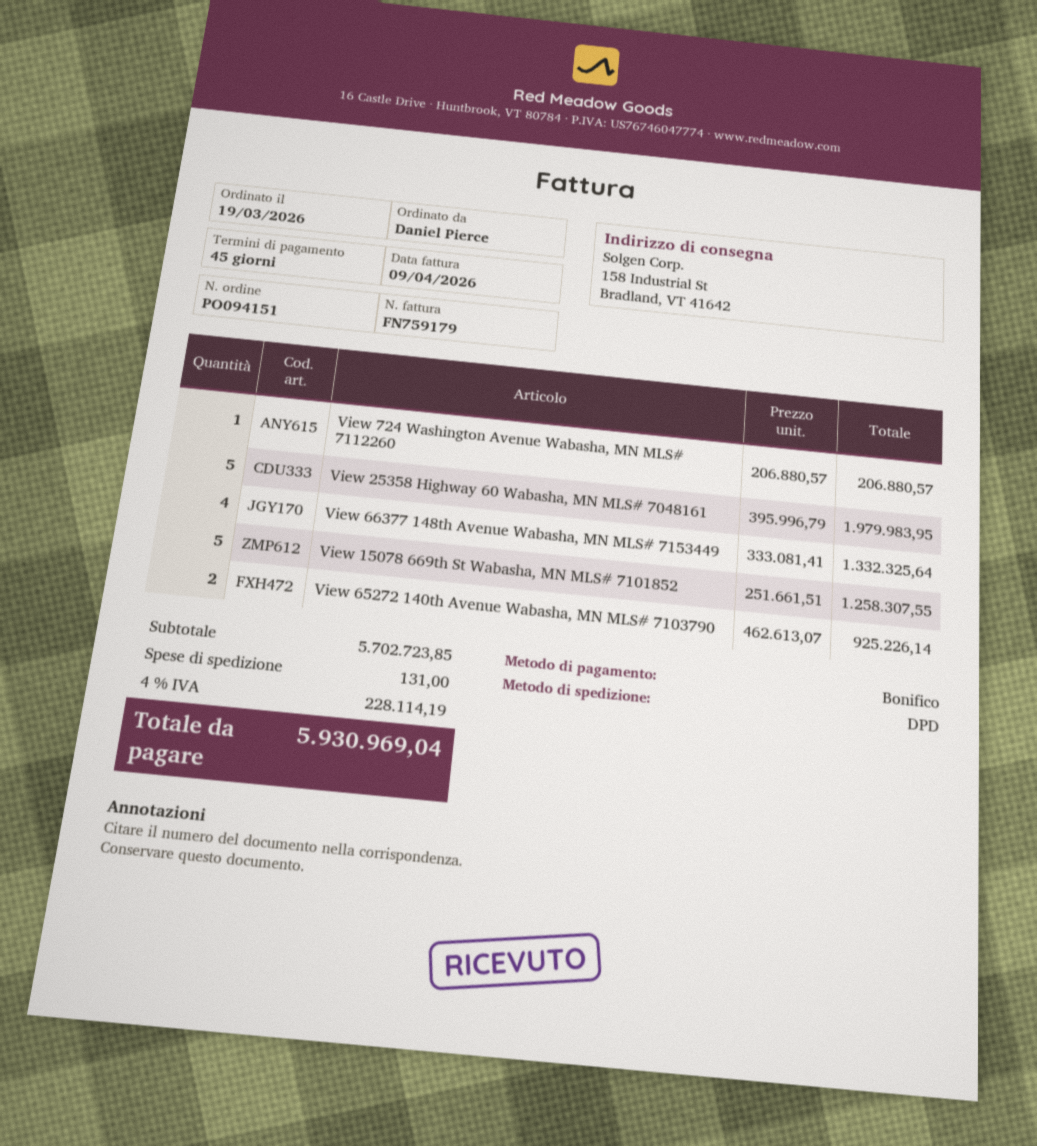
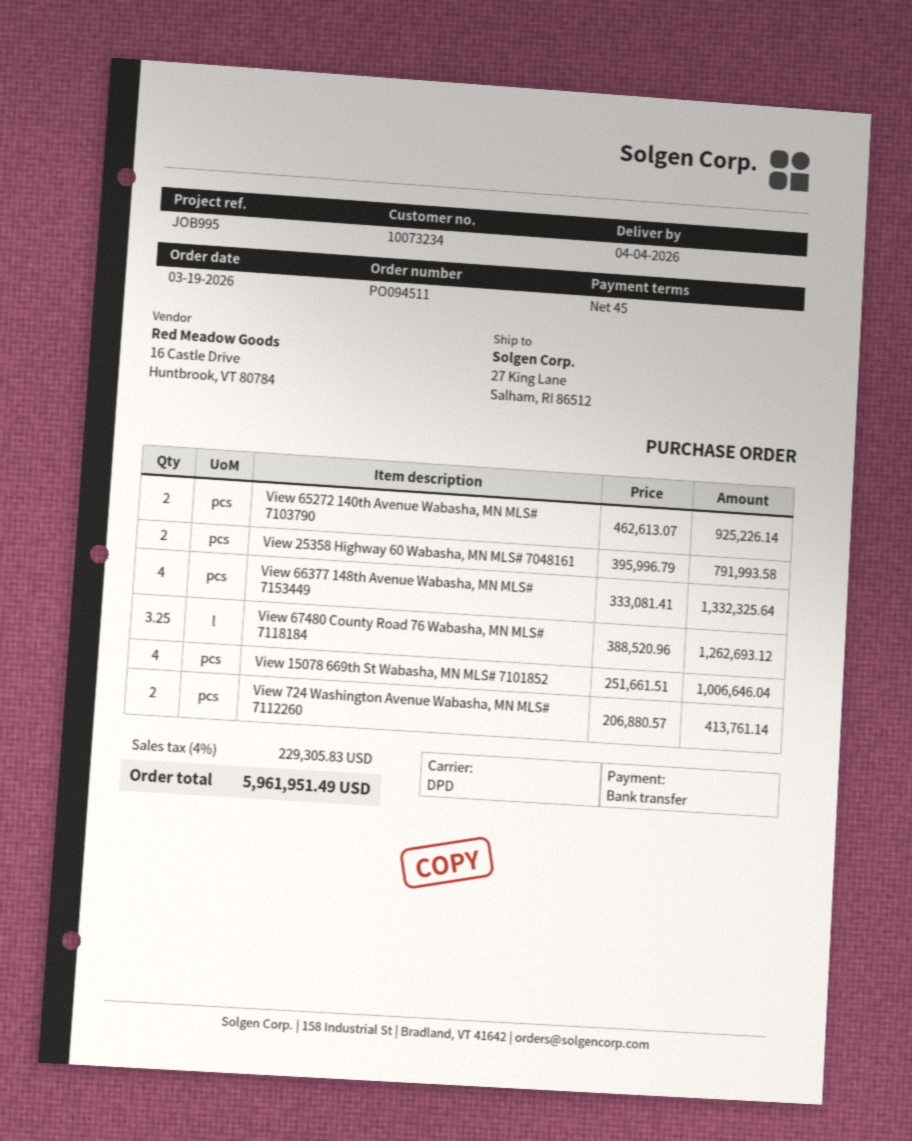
order number: PO094151 -> PO094511
ship to: 158 Industrial St, Bradland, VT 41642 -> 27 King Lane, Salham, RI 86512
View 724 Washington Avenue Wabasha, MN MLS# 7112260: 1 x 206880.57 = 206880.57 -> 2 x 206880.57 = 413761.14
View 25358 Highway 60 Wabasha, MN MLS# 7048161: 5 x 395996.79 = 1979983.95 -> 2 x 395996.79 = 791993.58
View 15078 669th St Wabasha, MN MLS# 7101852: 5 x 251661.51 = 1258307.55 -> 4 x 251661.51 = 1006646.04
View 67480 County Road 76 Wabasha, MN MLS# 7118184: none -> 3.25 x 388520.96 = 1262693.12
shipping: 131.00 -> none
tax: 4% = 228114.19 -> 4% = 229305.83
total: 5930969.04 -> 5961951.49

